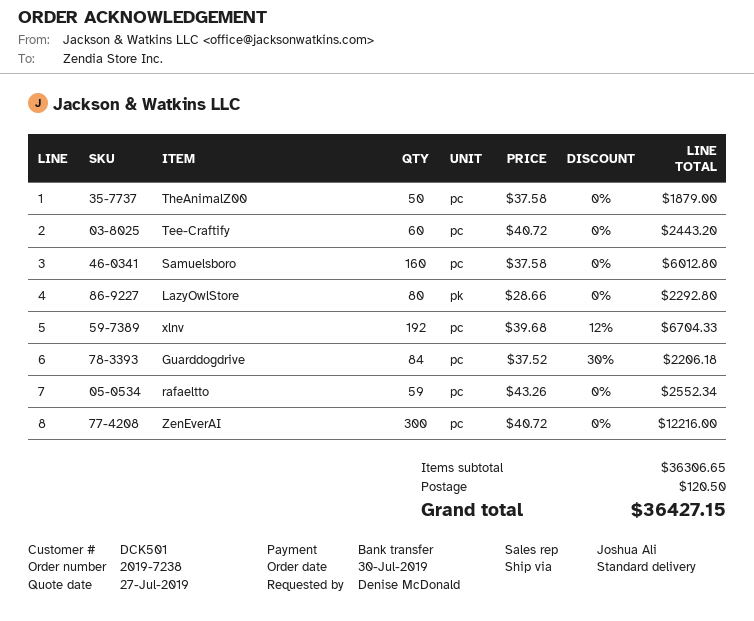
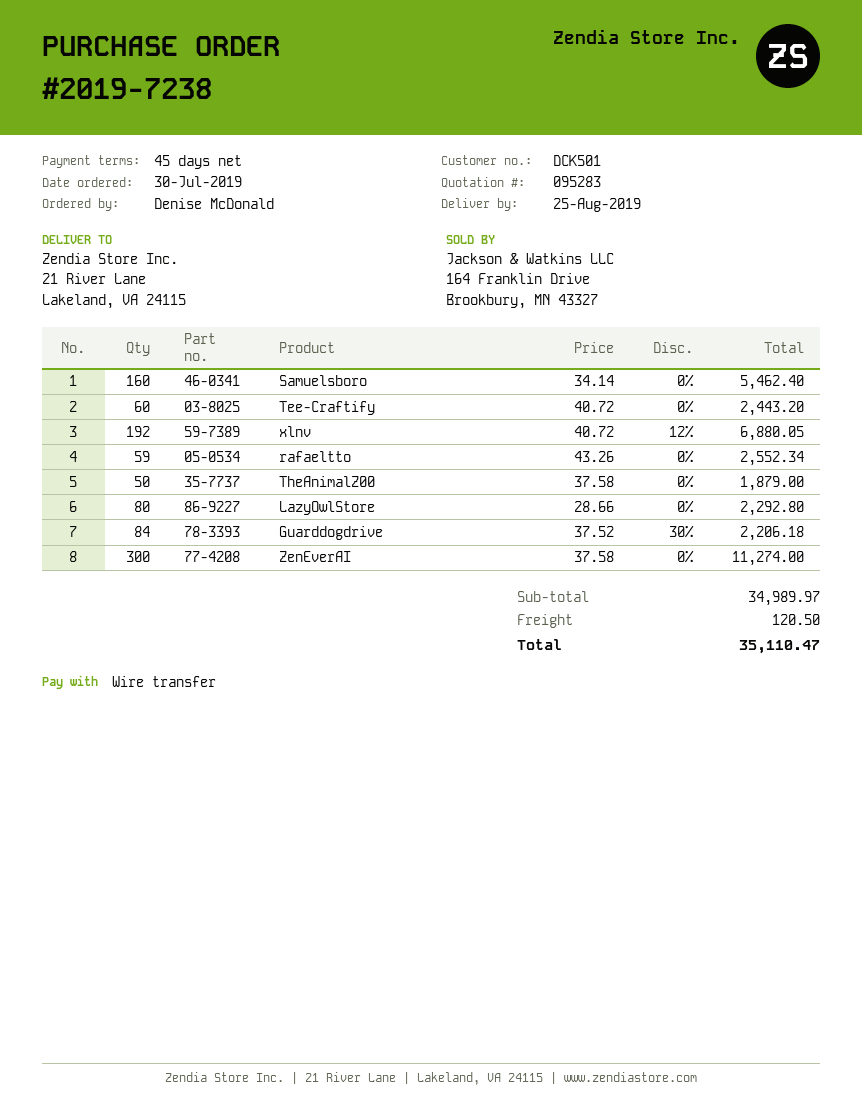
Samuelsboro: 160 x 37.58 = 6012.80 -> 160 x 34.14 = 5462.40
xlnv: 192 x 39.68 - 12% = 6704.33 -> 192 x 40.72 - 12% = 6880.05
ZenEverAI: 300 x 40.72 = 12216.00 -> 300 x 37.58 = 11274.00
subtotal: 36306.65 -> 34989.97
total: 36427.15 -> 35110.47

